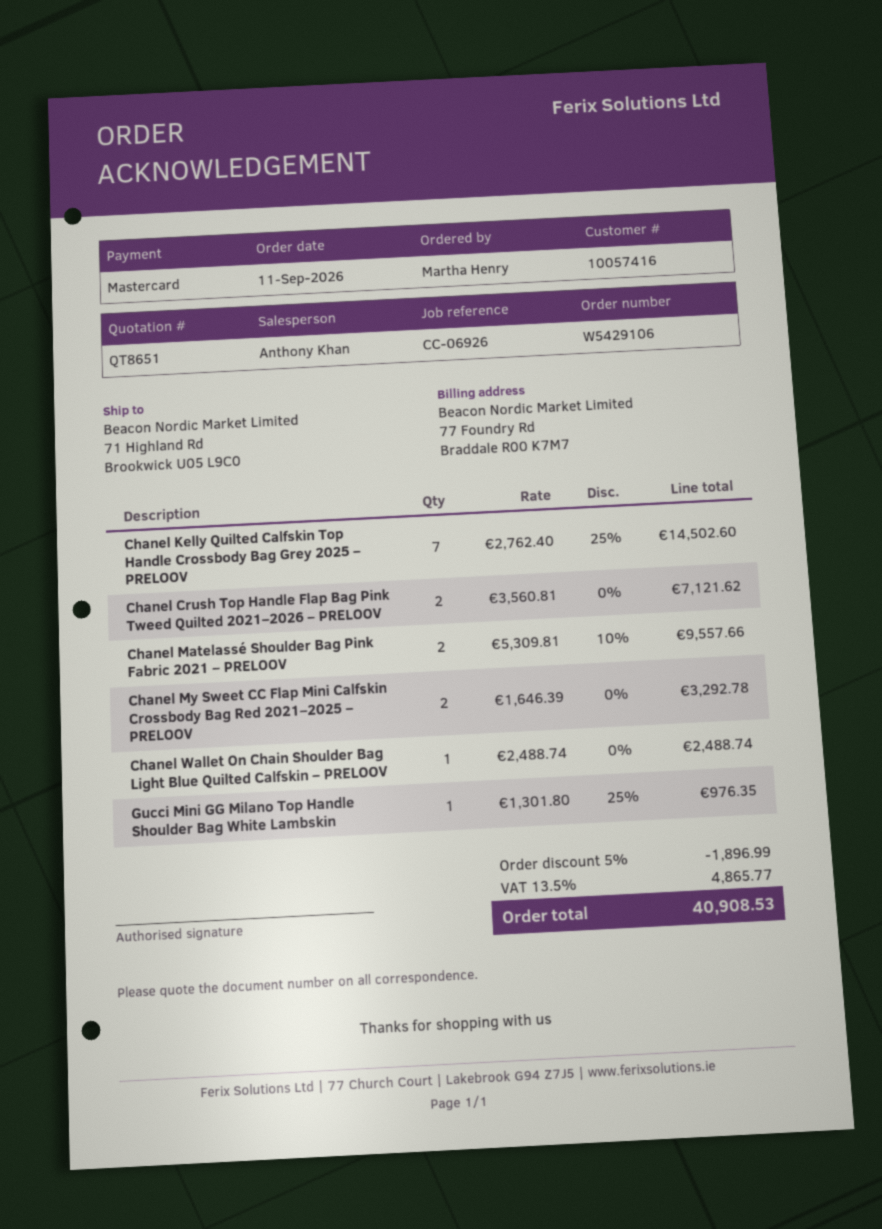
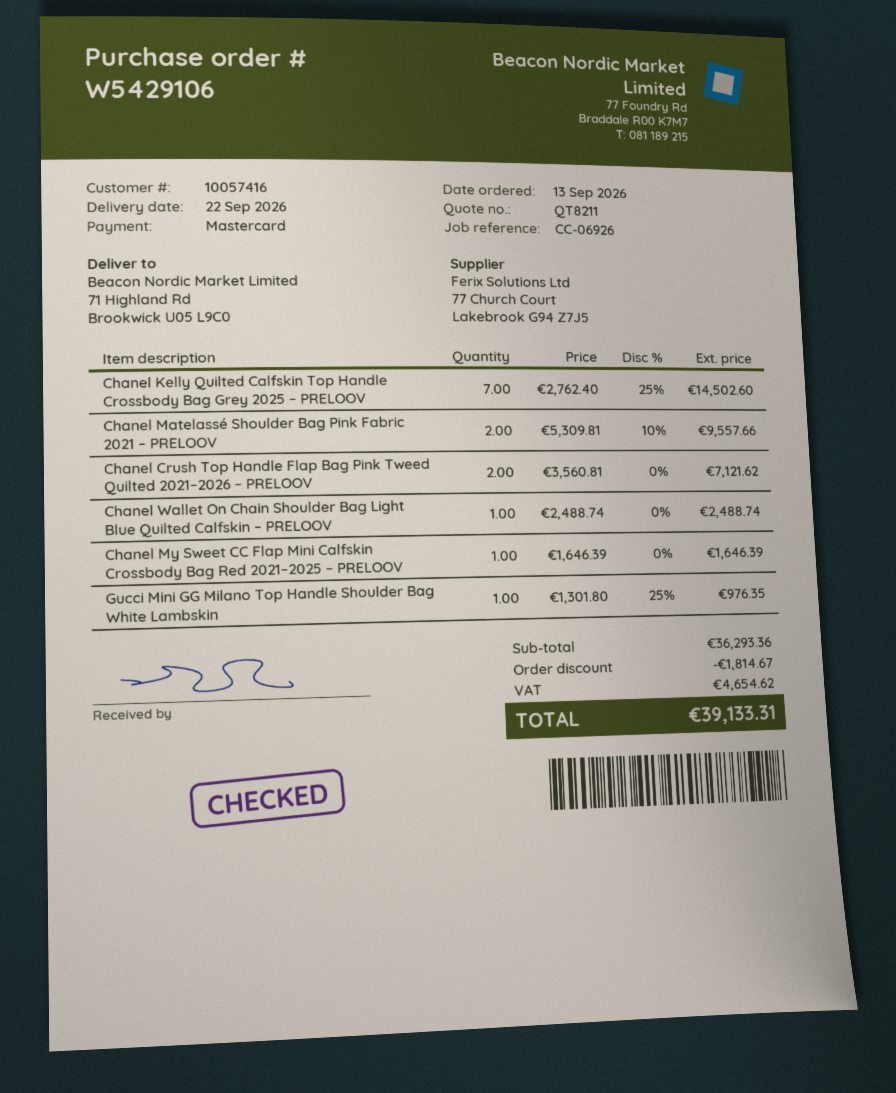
quote number: QT8651 -> QT8211
order date: 2026-09-11 -> 2026-09-13
Chanel My Sweet CC Flap Mini Calfskin Crossbody Bag Red 2021–2025 – PRELOOV: 2 x 1646.39 = 3292.78 -> 1 x 1646.39 = 1646.39
discount: 1896.99 -> 1814.67
tax: 4865.77 -> 4654.62
total: 40908.53 -> 39133.31

